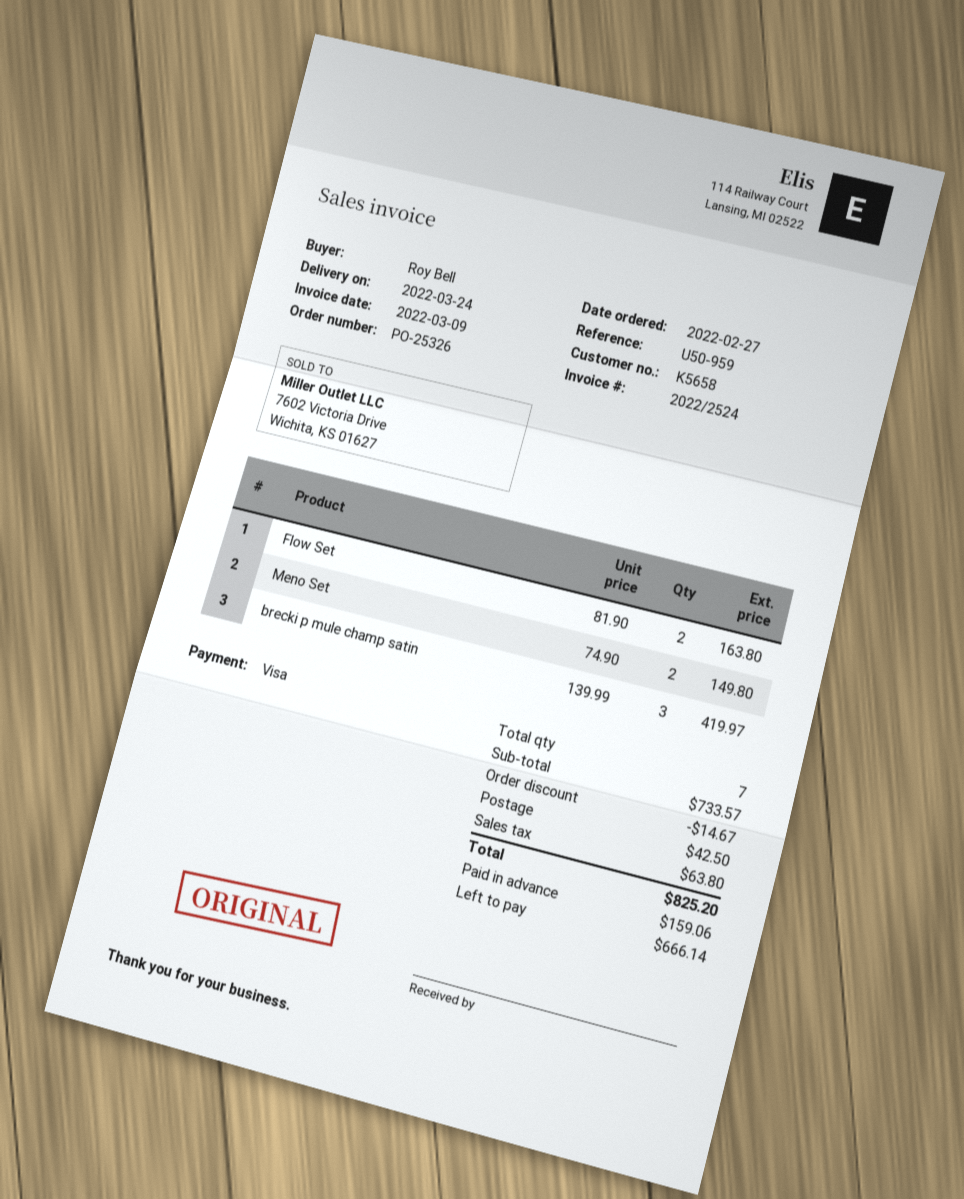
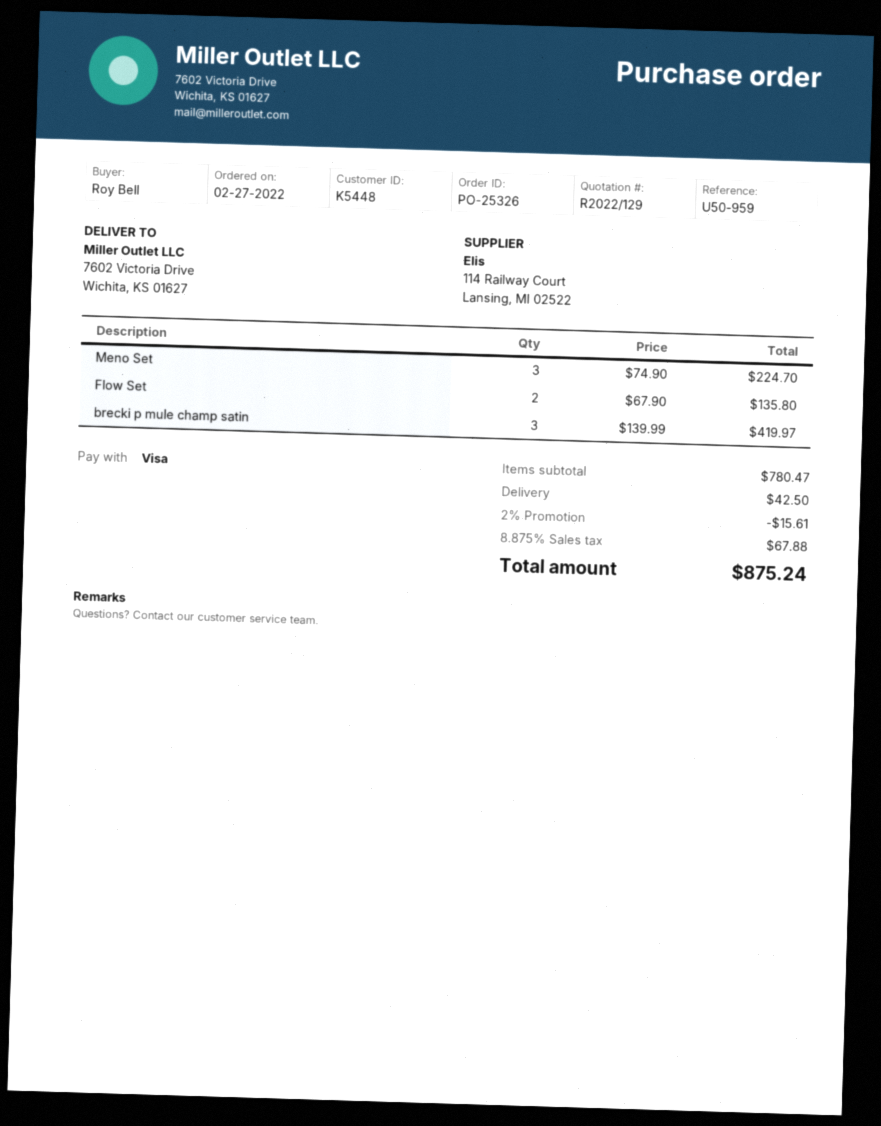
customer number: K5658 -> K5448
Flow Set: 2 x 81.90 = 163.80 -> 2 x 67.90 = 135.80
Meno Set: 2 x 74.90 = 149.80 -> 3 x 74.90 = 224.70
subtotal: 733.57 -> 780.47
discount: 14.67 -> 15.61
tax: 63.80 -> 67.88
total: 825.20 -> 875.24

